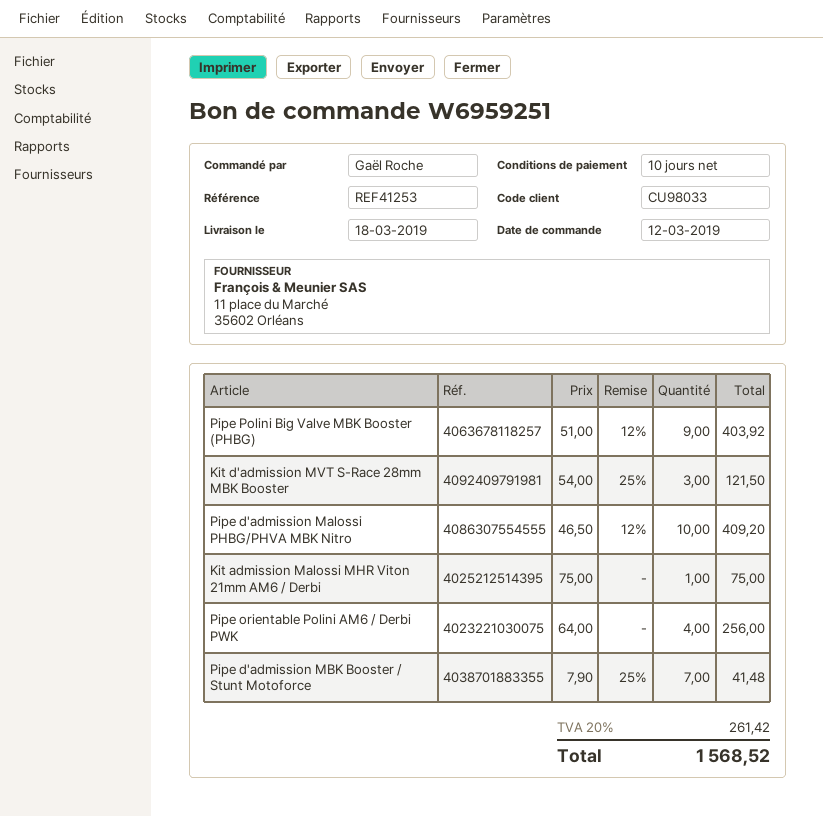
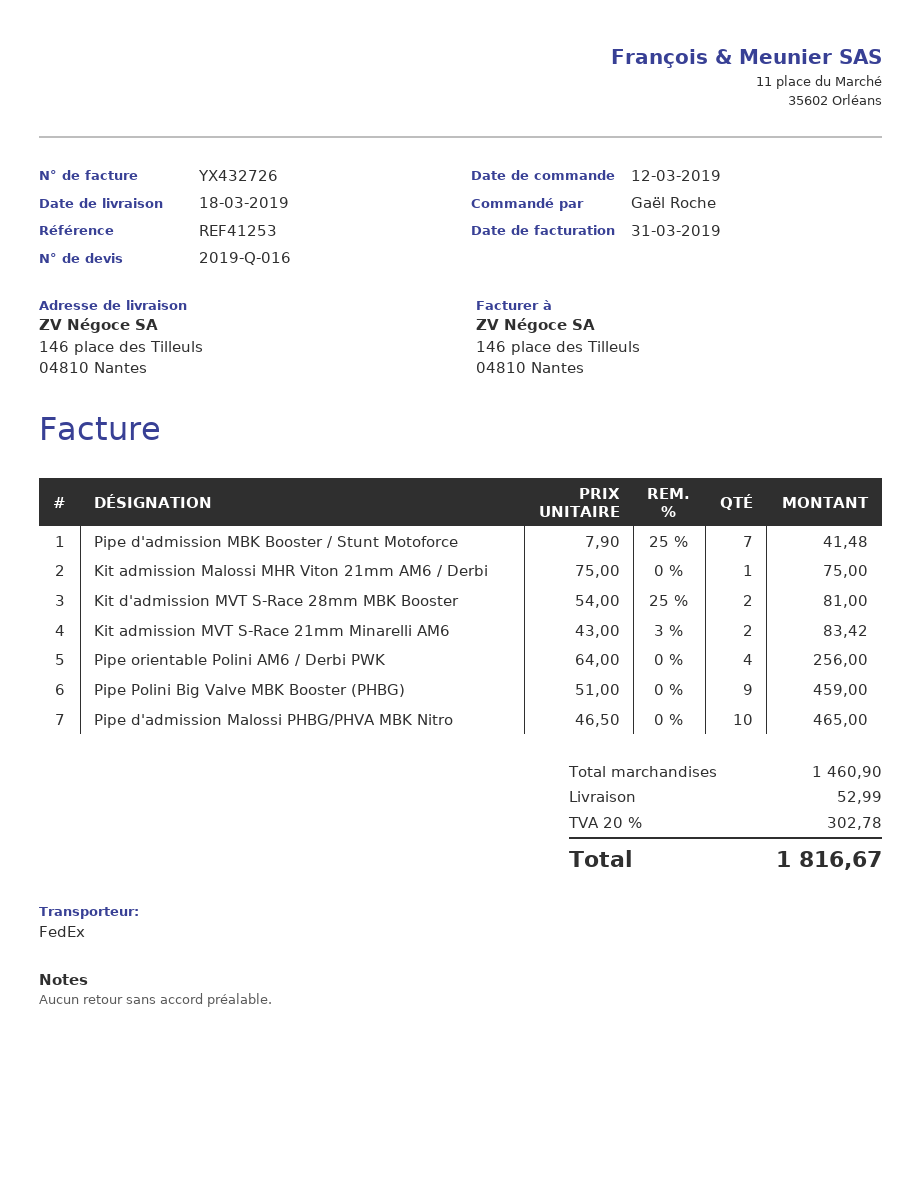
Pipe Polini Big Valve MBK Booster (PHBG): 9 x 51.00 - 12% = 403.92 -> 9 x 51.00 = 459.00
Kit d'admission MVT S-Race 28mm MBK Booster: 3 x 54.00 - 25% = 121.50 -> 2 x 54.00 - 25% = 81.00
Pipe d'admission Malossi PHBG/PHVA MBK Nitro: 10 x 46.50 - 12% = 409.20 -> 10 x 46.50 = 465.00
Kit admission MVT S-Race 21mm Minarelli AM6: none -> 2 x 43.00 - 3% = 83.42
shipping: none -> 52.99
tax: 20% = 261.42 -> 20% = 302.78
total: 1568.52 -> 1816.67

